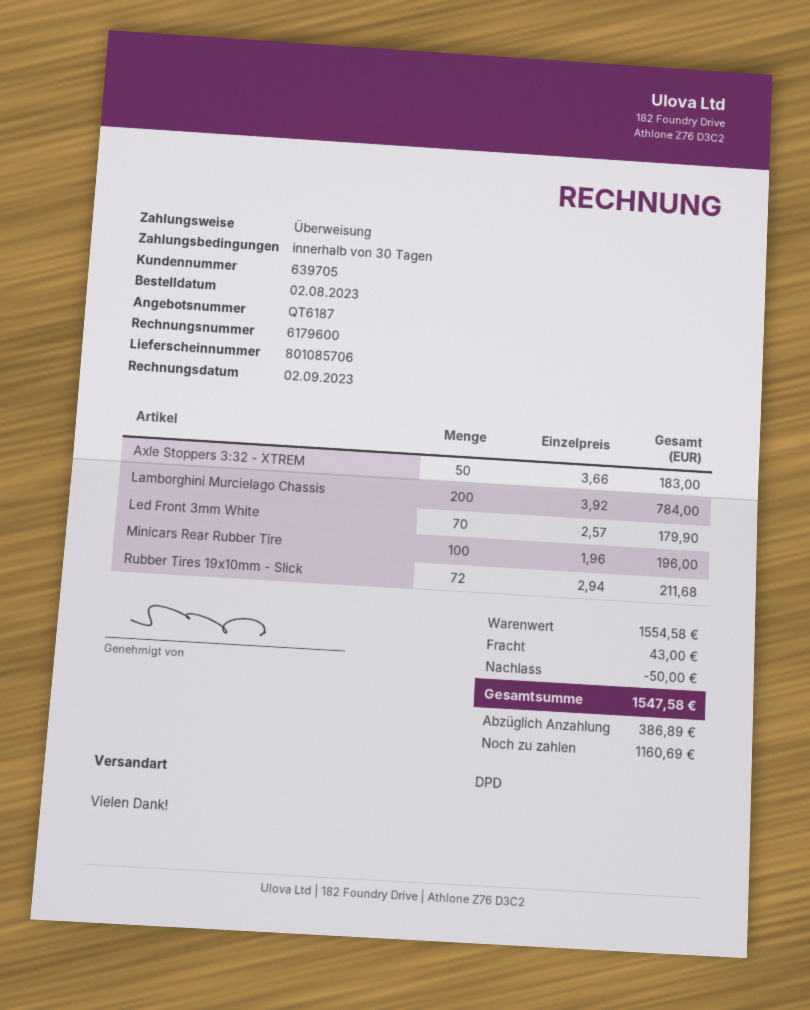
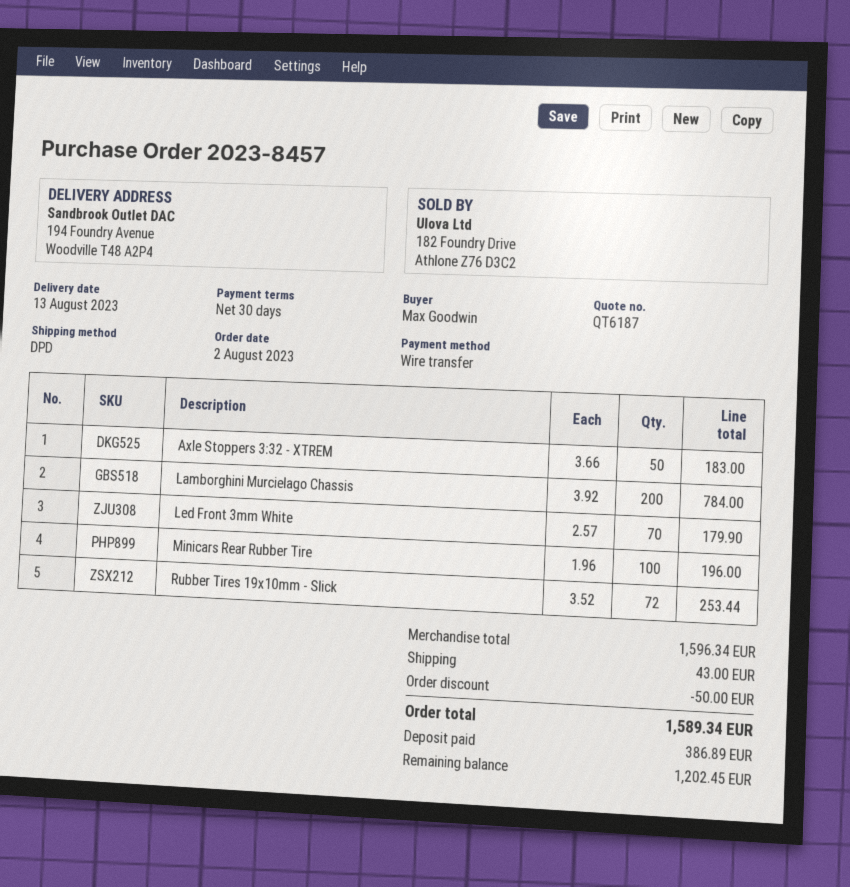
Rubber Tires 19x10mm - Slick: 72 x 2.94 = 211.68 -> 72 x 3.52 = 253.44
subtotal: 1554.58 -> 1596.34
total: 1547.58 -> 1589.34
balance: 1160.69 -> 1202.45

